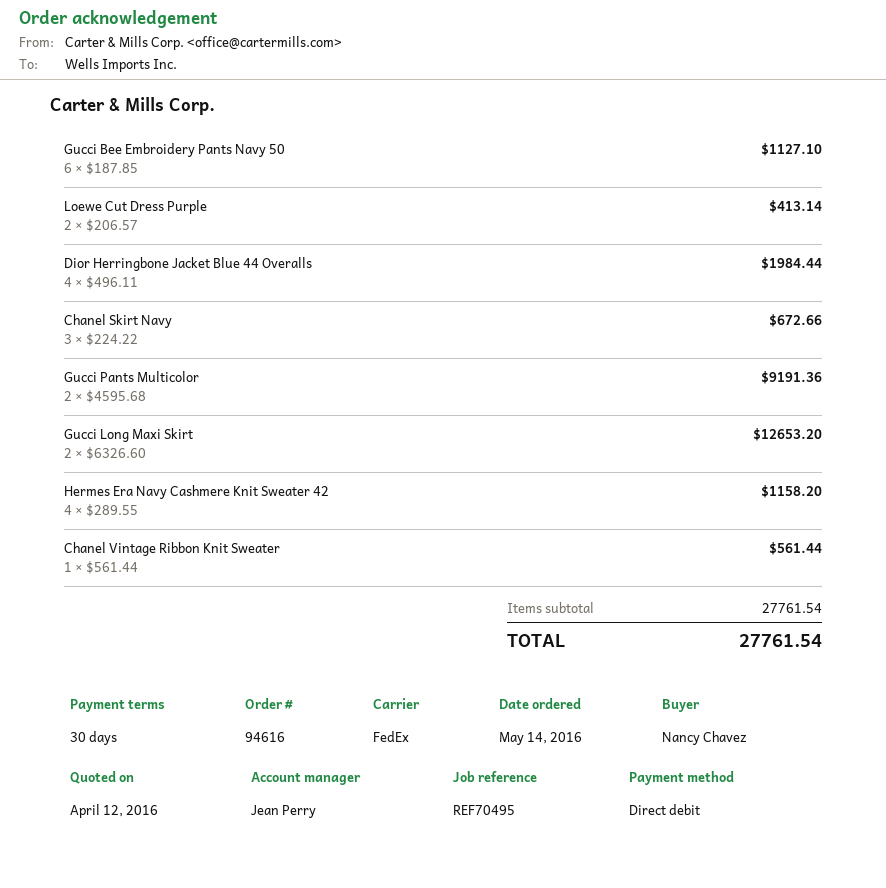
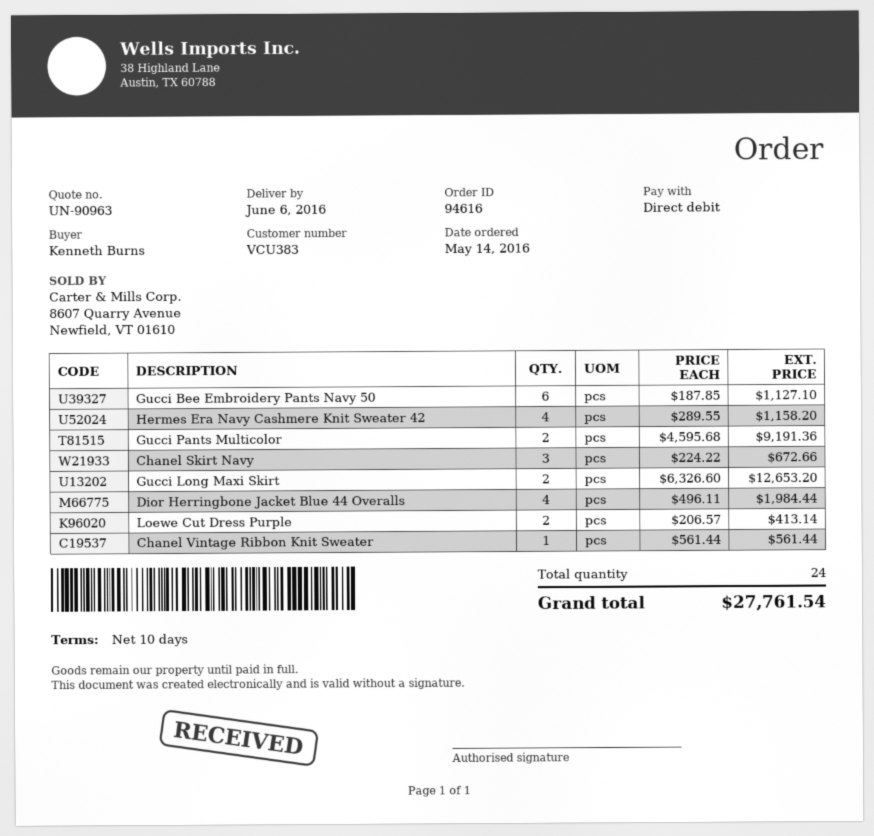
payment terms: 30 days -> 10 days
ordered by: Nancy Chavez -> Kenneth Burns

